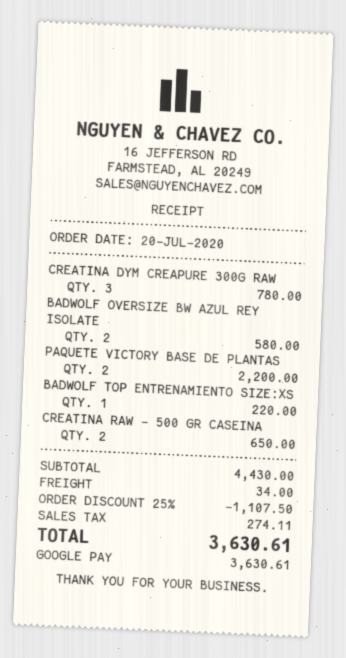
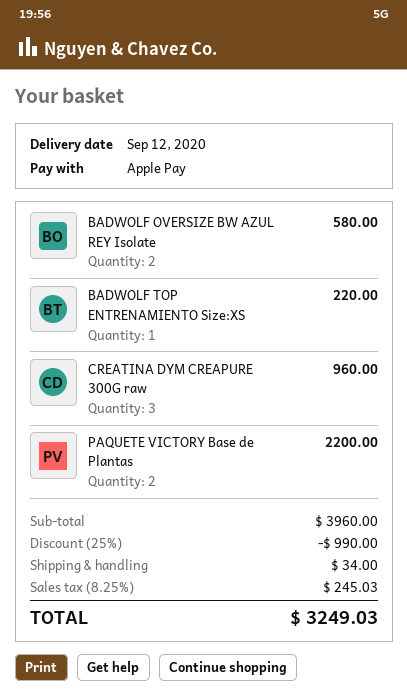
payment method: Google Pay -> Apple Pay
CREATINA DYM CREAPURE 300G RAW: 3 for 780.00 -> 3 for 960.00
CREATINA RAW - 500 GR CASEINA: 2 for 650.00 -> none
subtotal: 4430.00 -> 3960.00
discount: 25% = 1107.50 -> 25% = 990.00
tax: 274.11 -> 245.03
total: 3630.61 -> 3249.03

